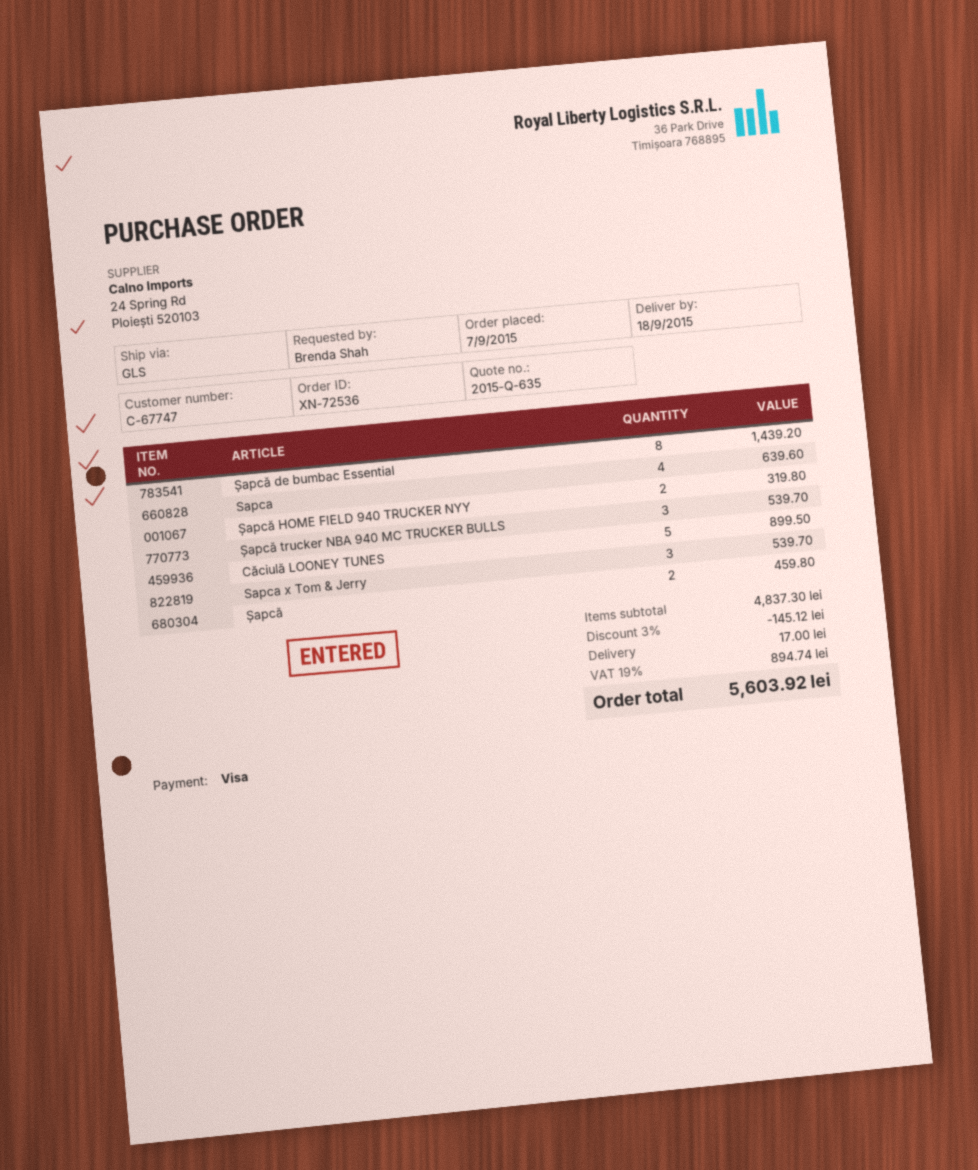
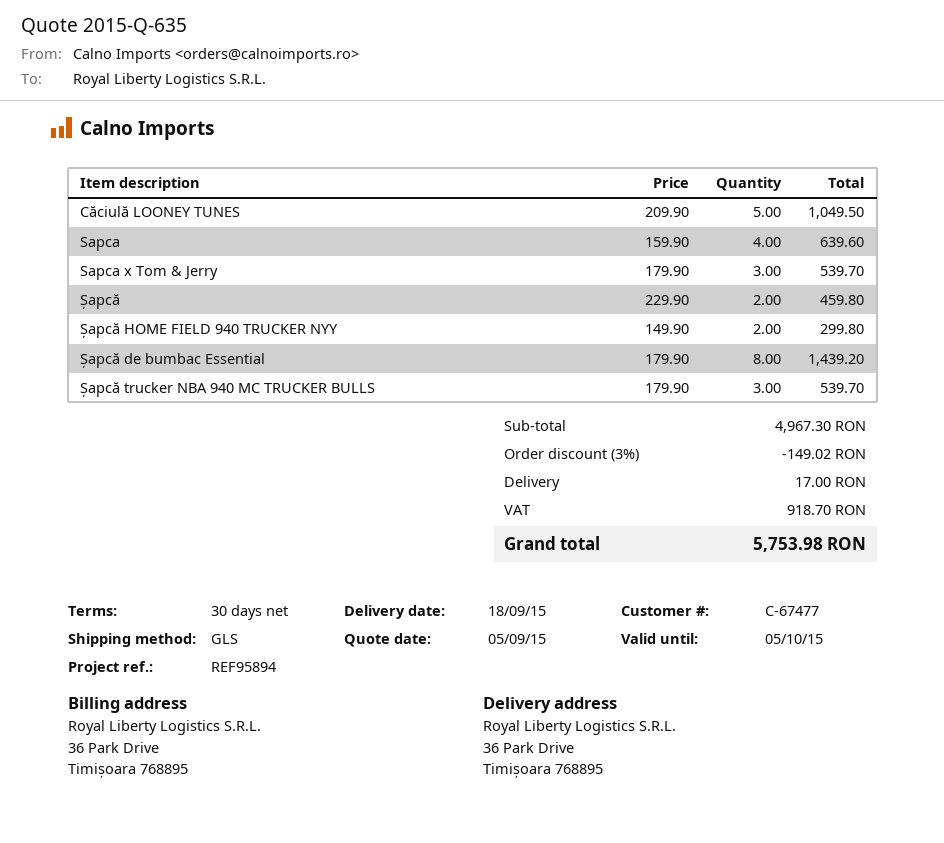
customer number: C-67747 -> C-67477
Șapcă HOME FIELD 940 TRUCKER NYY: 2 for 319.80 -> 2 for 299.80
Căciulă LOONEY TUNES: 5 for 899.50 -> 5 for 1049.50
subtotal: 4837.30 -> 4967.30
discount: 3% = 145.12 -> 3% = 149.02
tax: 894.74 -> 918.70
total: 5603.92 -> 5753.98

